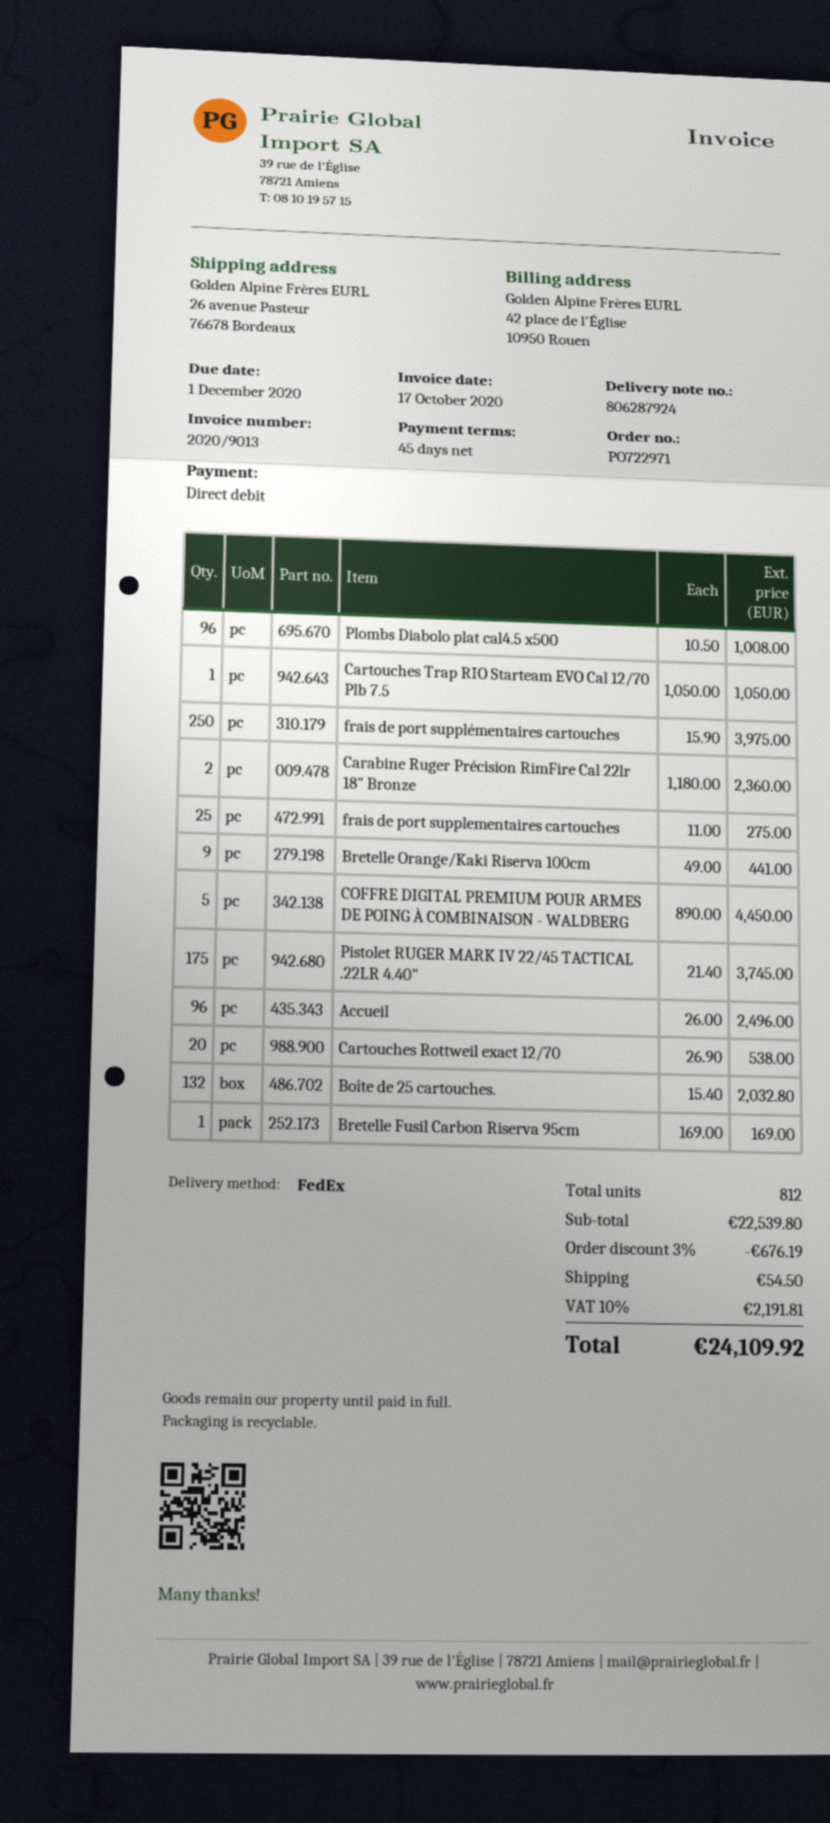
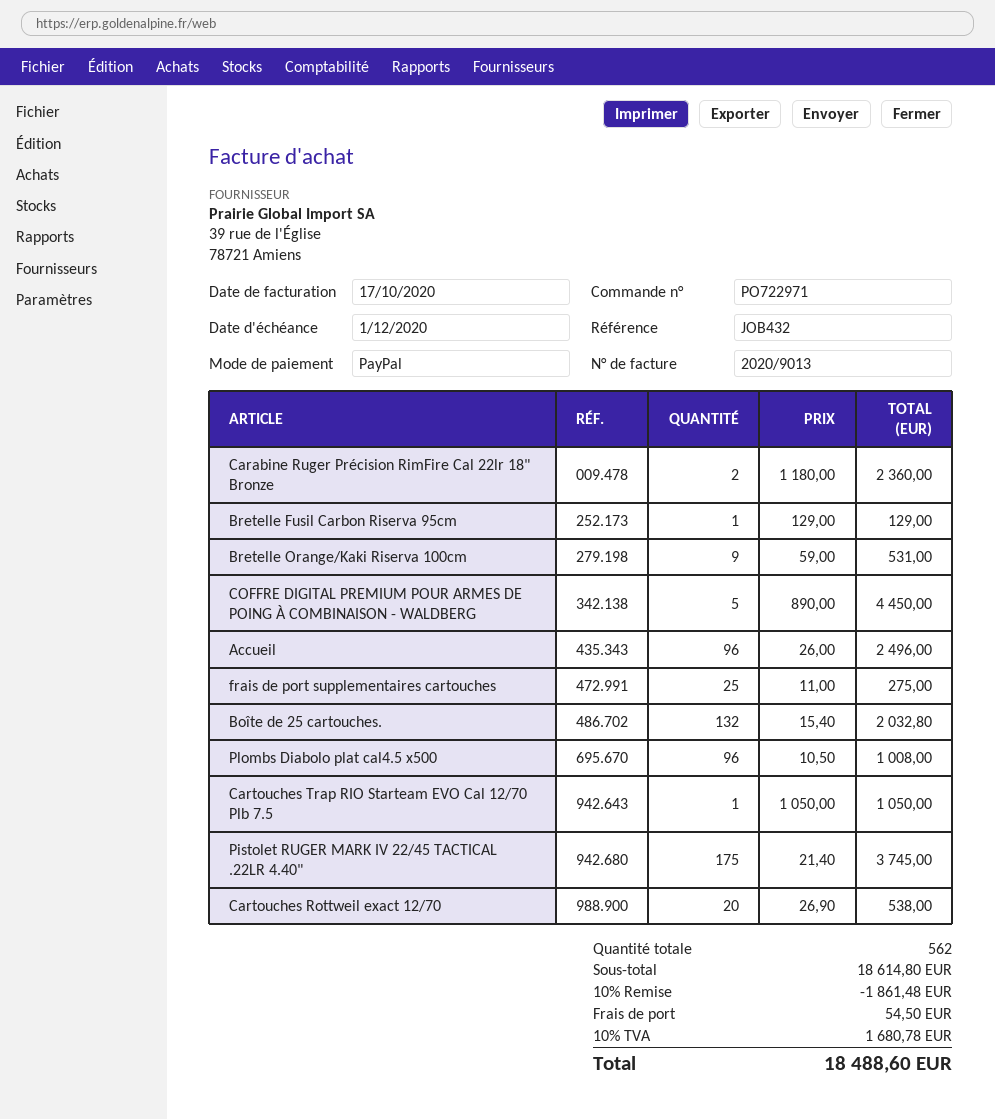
payment method: direct debit -> PayPal
frais de port supplémentaires cartouches: 250 x 15.90 = 3975.00 -> none
Bretelle Orange/Kaki Riserva 100cm: 9 x 49.00 = 441.00 -> 9 x 59.00 = 531.00
Bretelle Fusil Carbon Riserva 95cm: 1 x 169.00 = 169.00 -> 1 x 129.00 = 129.00
total quantity: 812 -> 562
subtotal: 22539.80 -> 18614.80
discount: 3% = 676.19 -> 10% = 1861.48
tax: 10% = 2191.81 -> 10% = 1680.78
total: 24109.92 -> 18488.60

